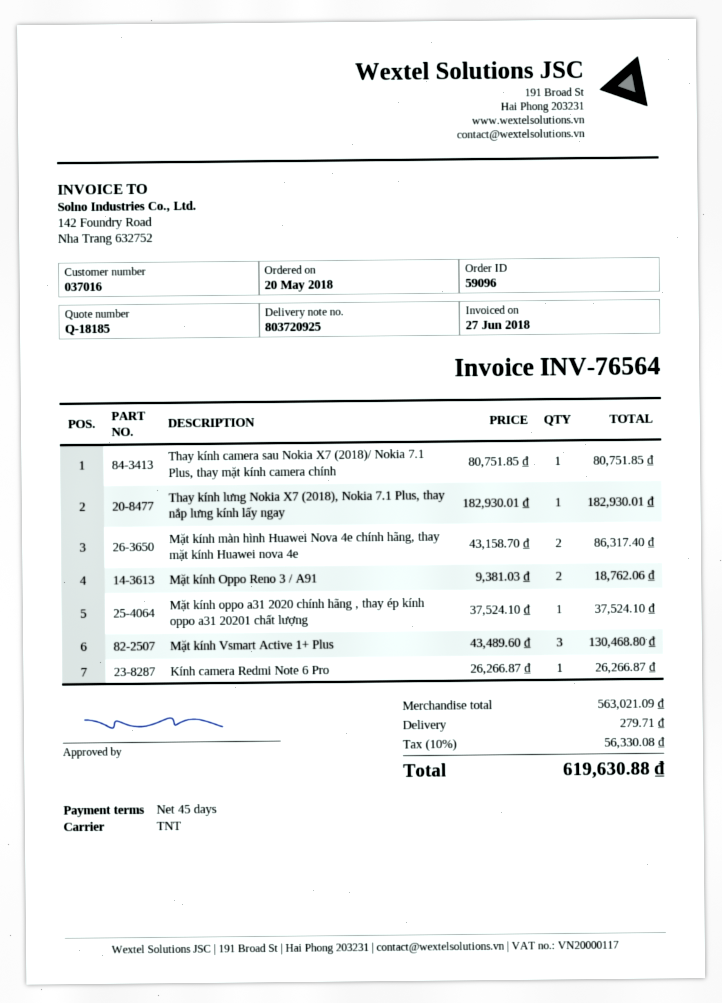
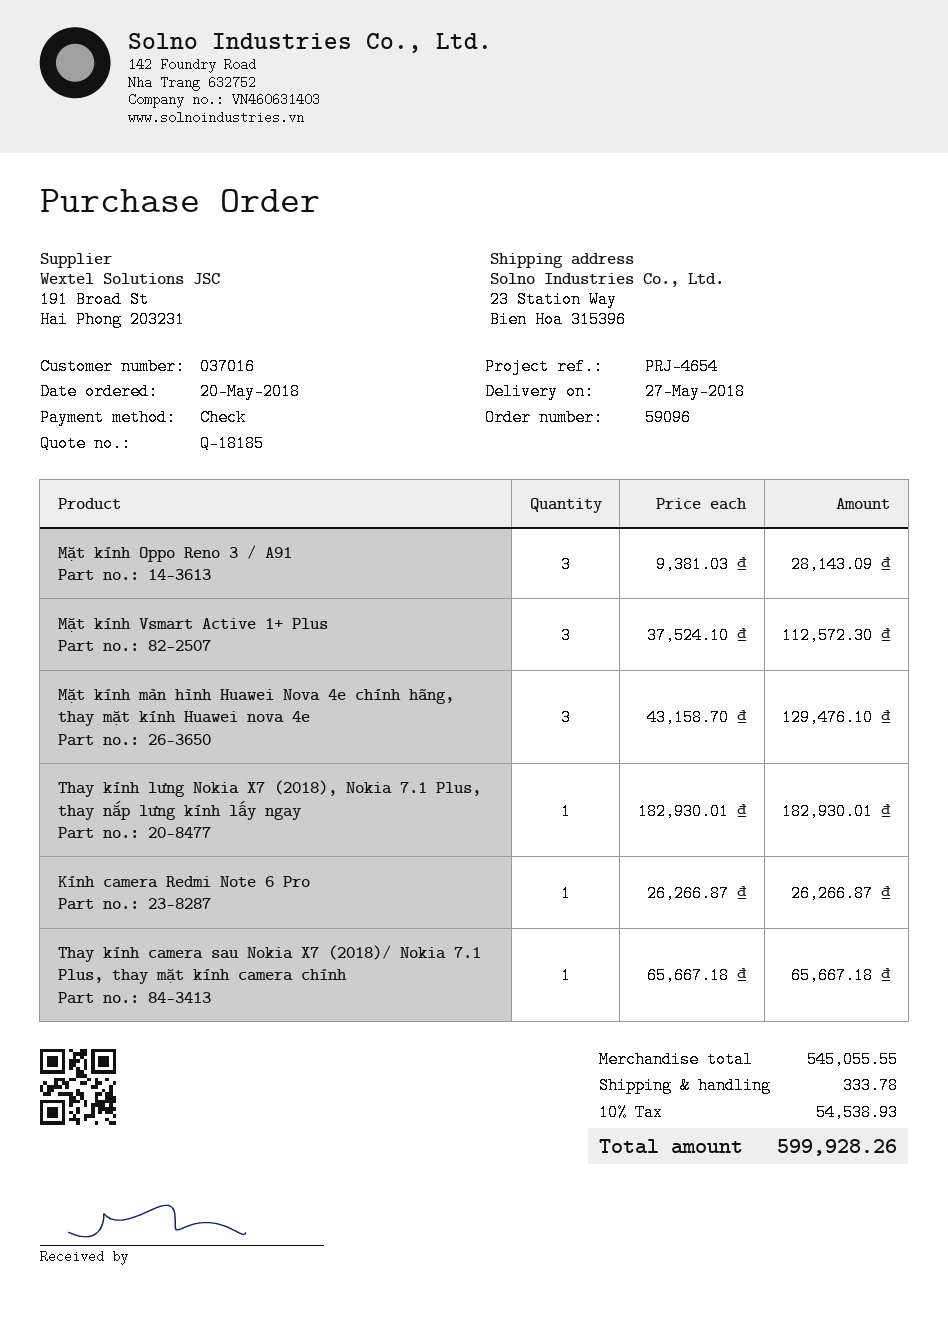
Thay kính camera sau Nokia X7 (2018)/ Nokia 7.1 Plus, thay mặt kính camera chính: 1 x 80751.85 = 80751.85 -> 1 x 65667.18 = 65667.18
Mặt kính màn hình Huawei Nova 4e chính hãng, thay mặt kính Huawei nova 4e: 2 x 43158.70 = 86317.40 -> 3 x 43158.70 = 129476.10
Mặt kính Oppo Reno 3 / A91: 2 x 9381.03 = 18762.06 -> 3 x 9381.03 = 28143.09
Mặt kính oppo a31 2020 chính hãng , thay ép kính oppo a31 20201 chất lượng: 1 x 37524.10 = 37524.10 -> none
Mặt kính Vsmart Active 1+ Plus: 3 x 43489.60 = 130468.80 -> 3 x 37524.10 = 112572.30
subtotal: 563021.09 -> 545055.55
shipping: 279.71 -> 333.78
tax: 10% = 56330.08 -> 10% = 54538.93
total: 619630.88 -> 599928.26

